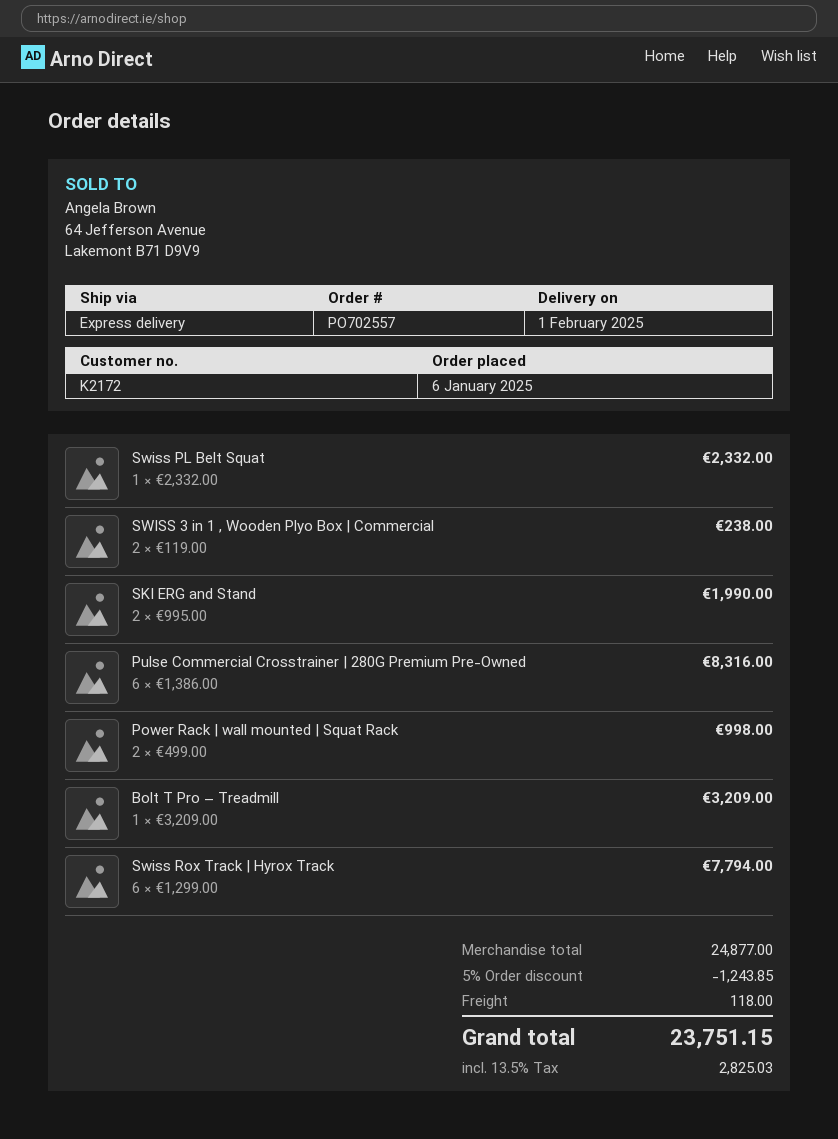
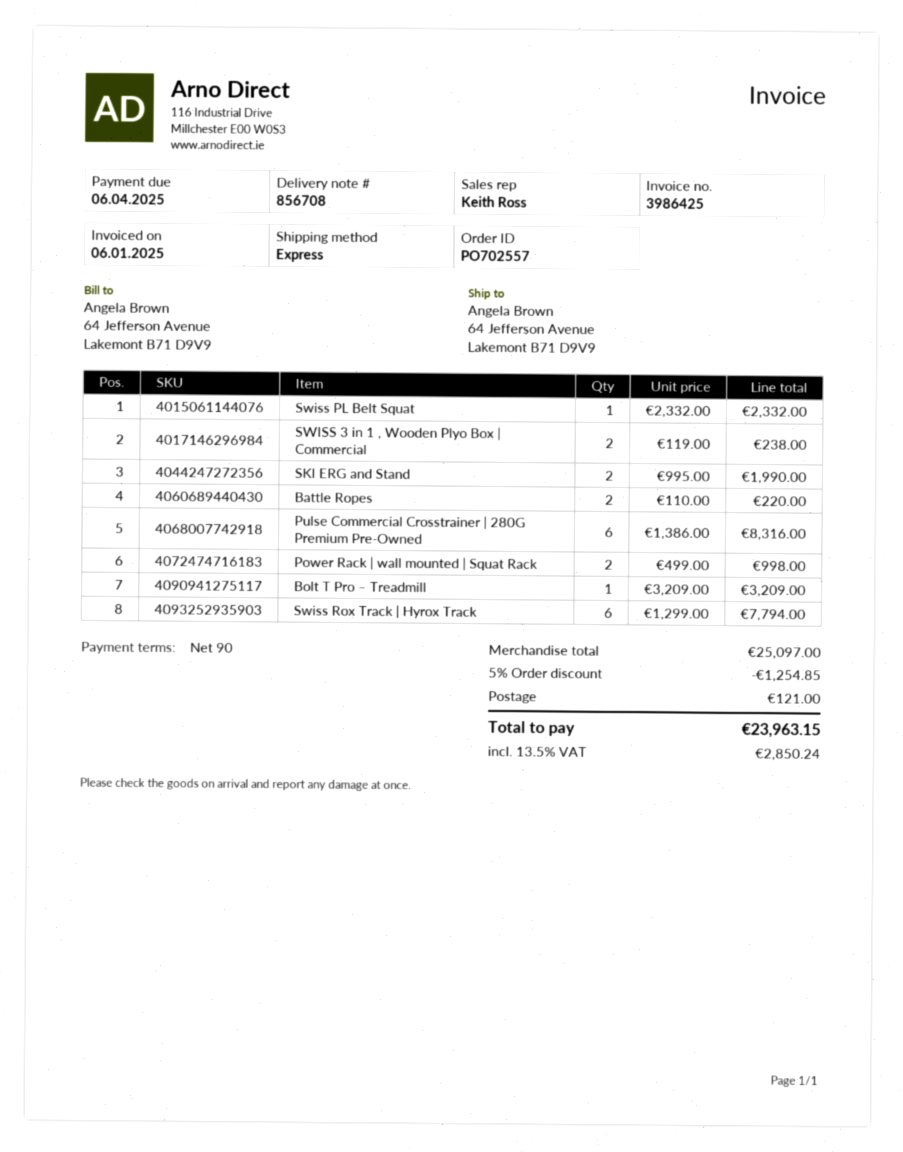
Battle Ropes: none -> 2 x 110.00 = 220.00
subtotal: 24877.00 -> 25097.00
discount: 5% = 1243.85 -> 5% = 1254.85
shipping: 118.00 -> 121.00
tax: 13.5% = 2825.03 -> 13.5% = 2850.24
total: 23751.15 -> 23963.15

